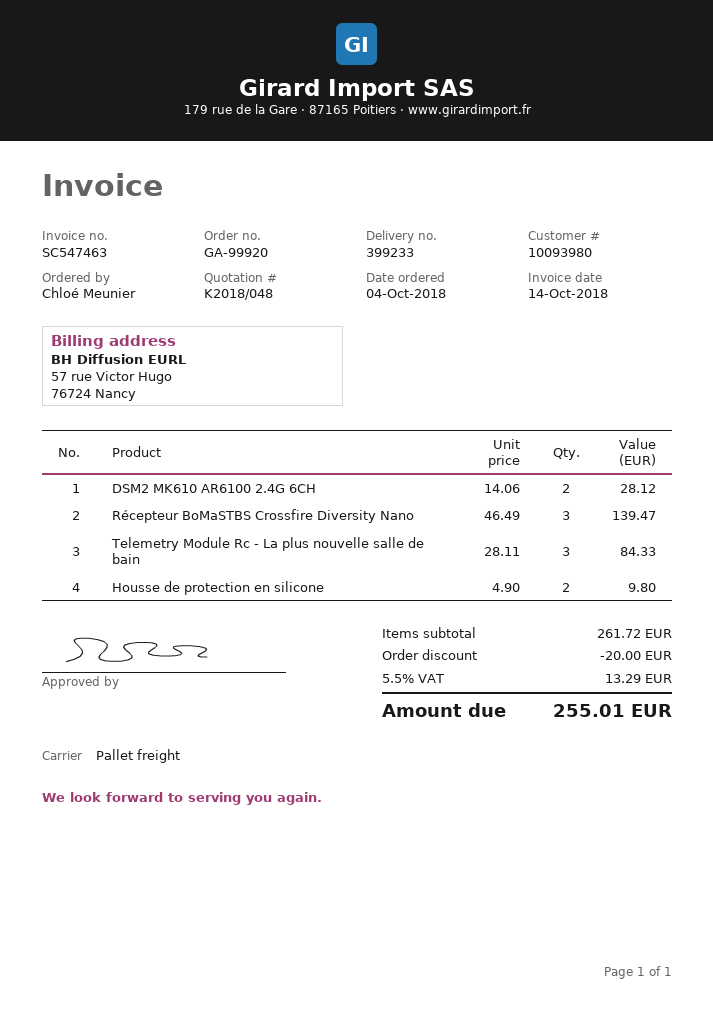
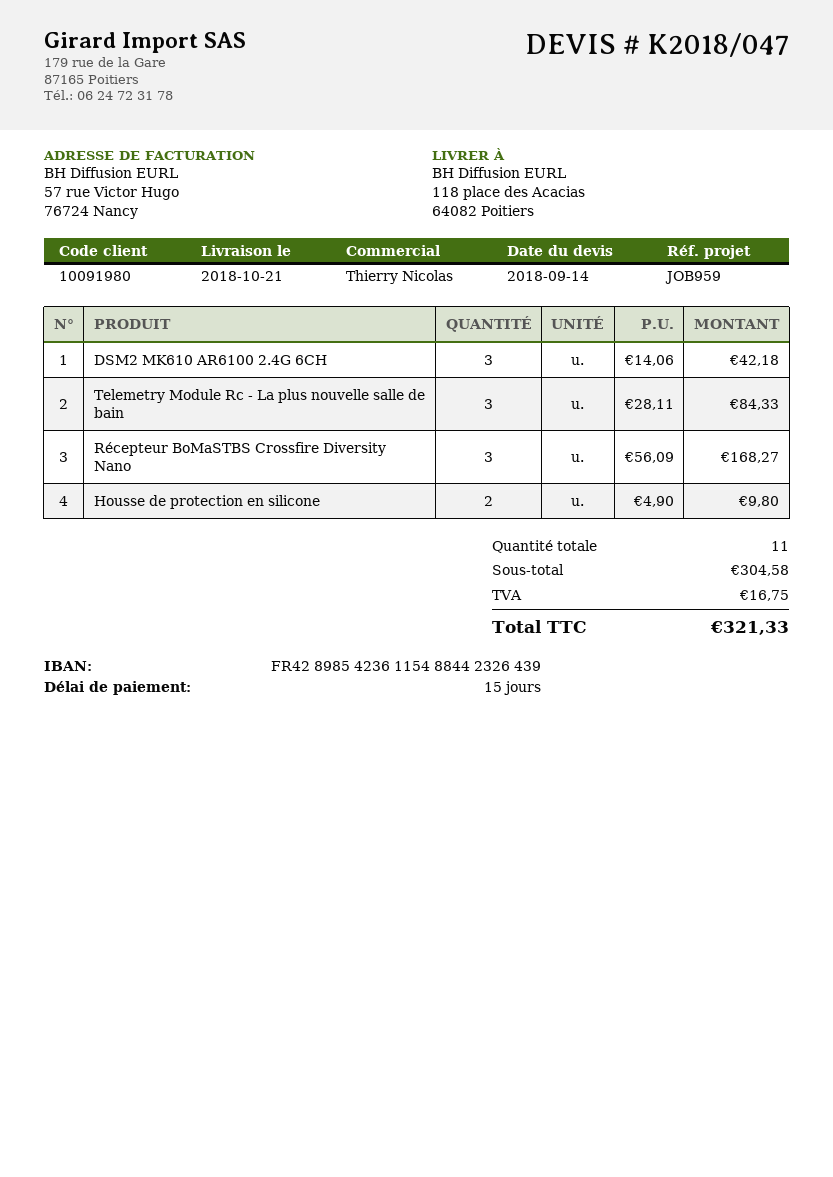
quote number: K2018/048 -> K2018/047
customer number: 10093980 -> 10091980
DSM2 MK610 AR6100 2.4G 6CH: 2 x 14.06 = 28.12 -> 3 x 14.06 = 42.18
Récepteur BoMaSTBS Crossfire Diversity Nano: 3 x 46.49 = 139.47 -> 3 x 56.09 = 168.27
subtotal: 261.72 -> 304.58
discount: 20.00 -> none
tax: 13.29 -> 16.75
total: 255.01 -> 321.33

